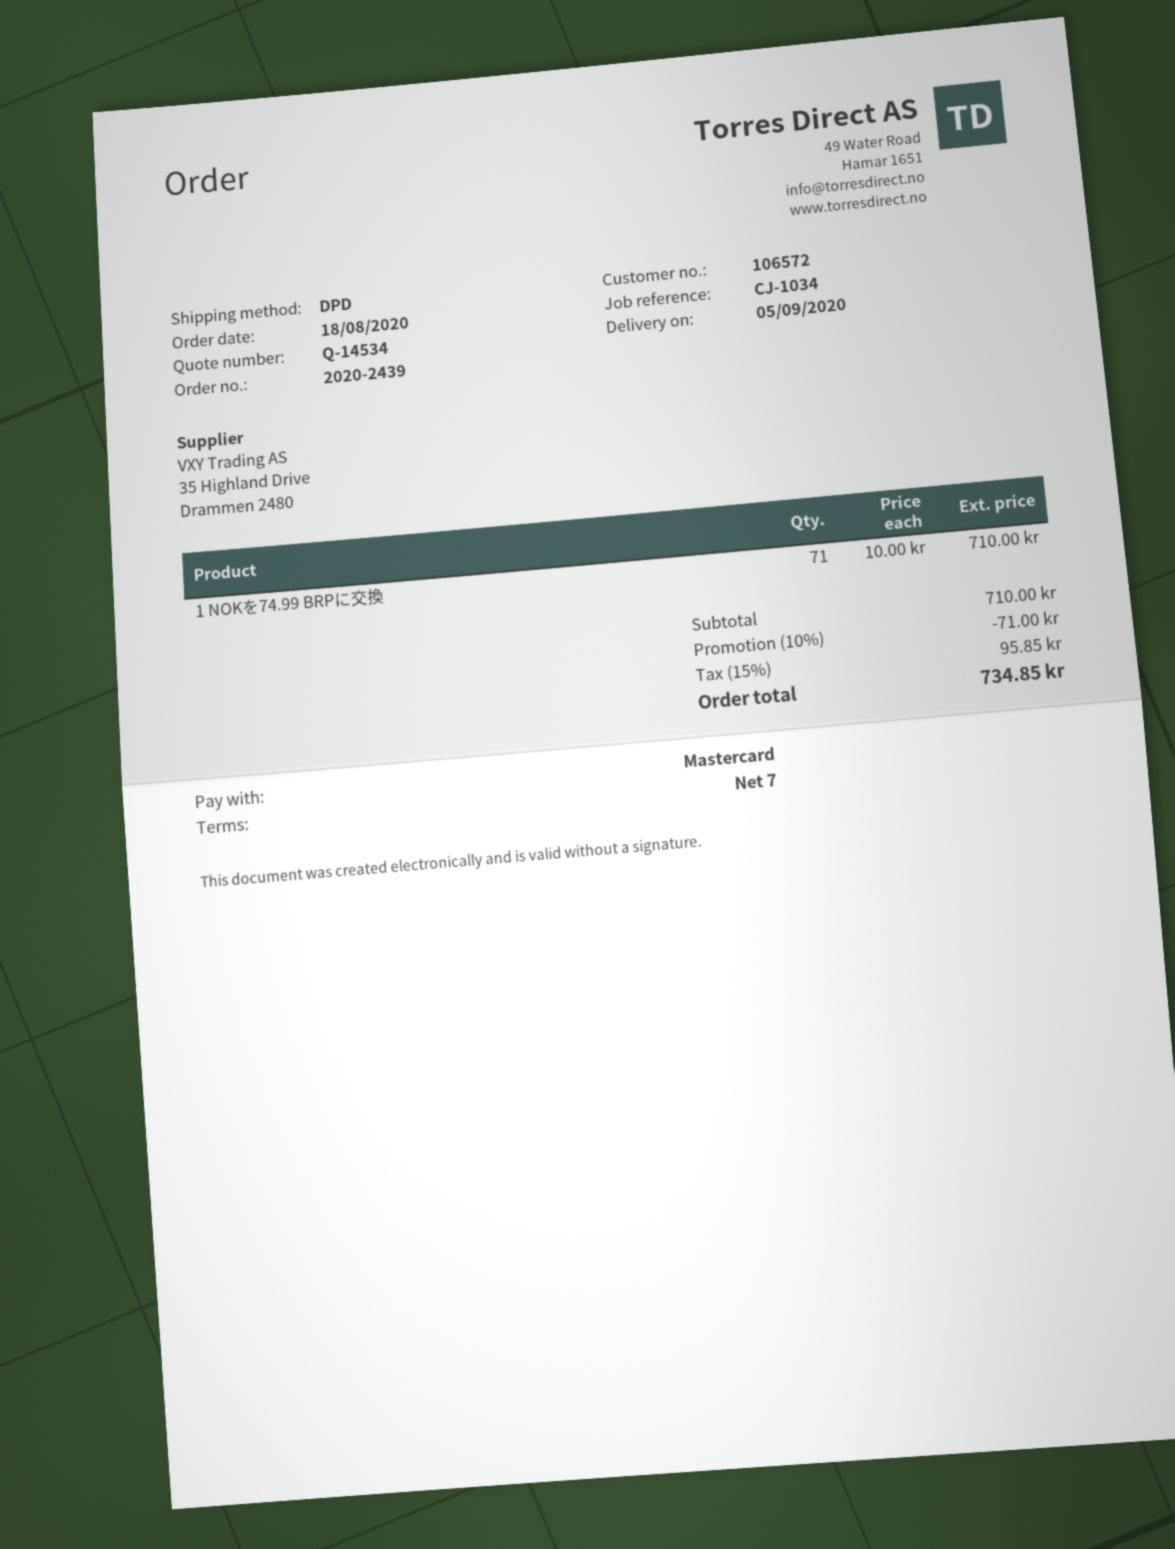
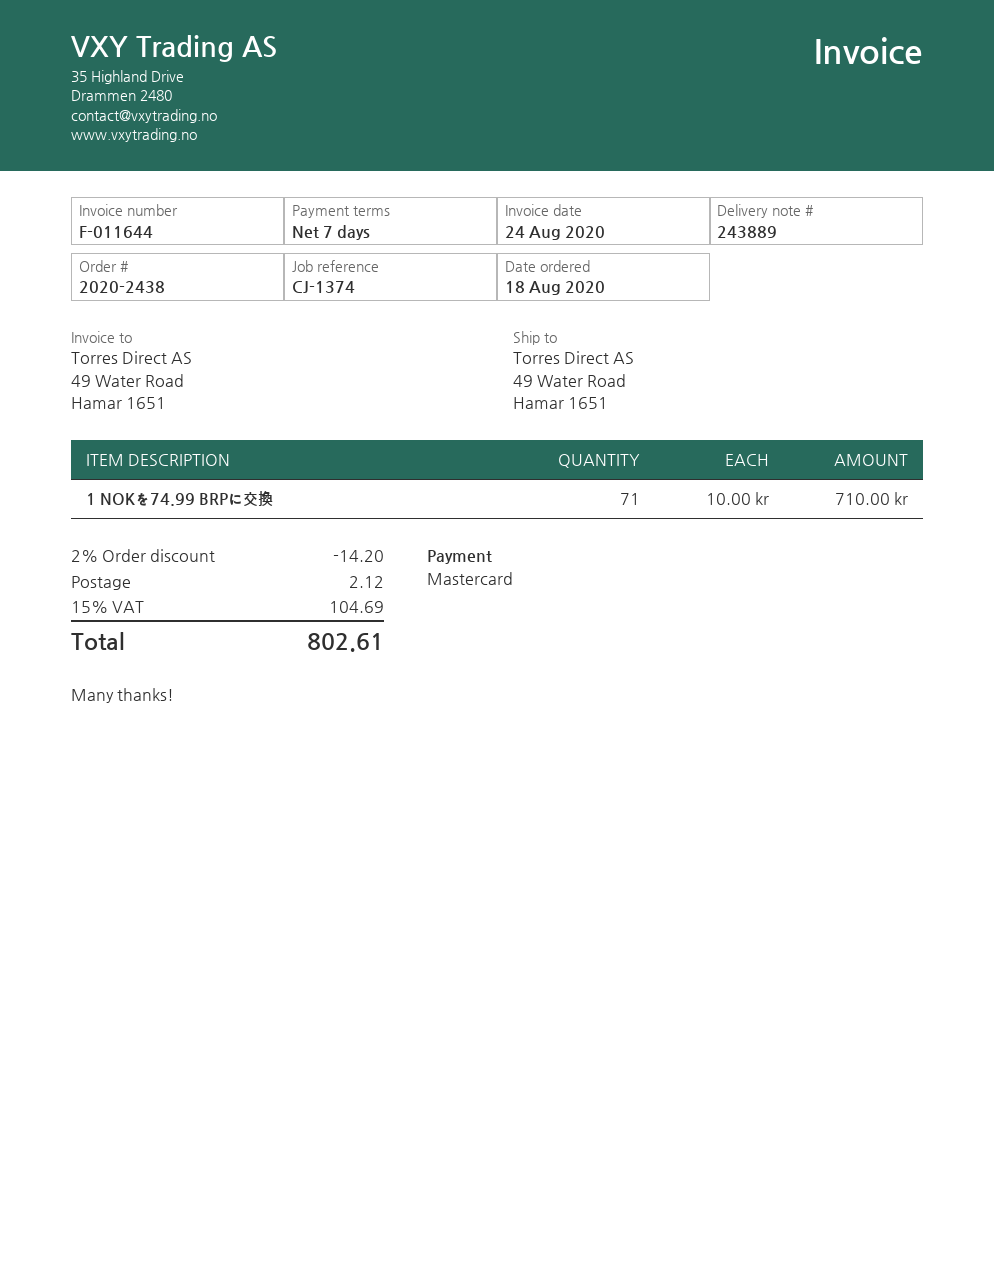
order number: 2020-2439 -> 2020-2438
reference: CJ-1034 -> CJ-1374
discount: 10% = 71.00 -> 2% = 14.20
shipping: none -> 2.12
tax: 15% = 95.85 -> 15% = 104.69
total: 734.85 -> 802.61

